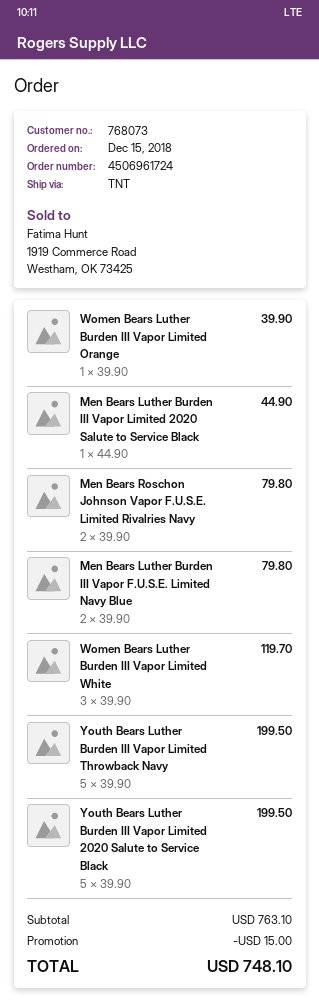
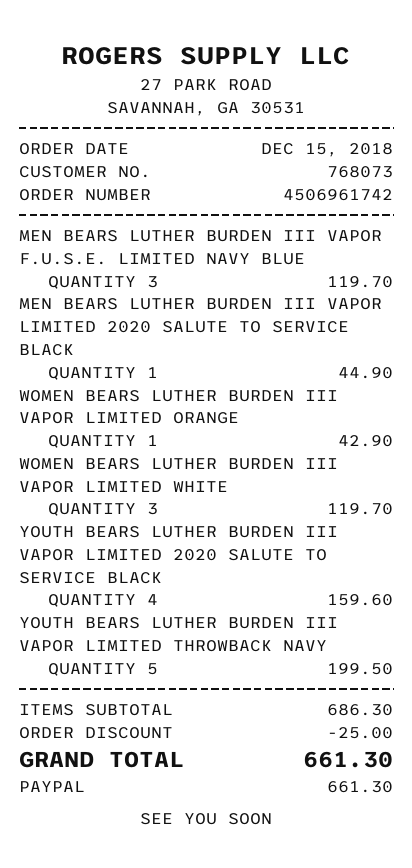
order number: 4506961724 -> 4506961742
Women Bears Luther Burden III Vapor Limited Orange: 1 for 39.90 -> 1 for 42.90
Men Bears Roschon Johnson Vapor F.U.S.E. Limited Rivalries Navy: 2 for 79.80 -> none
Men Bears Luther Burden III Vapor F.U.S.E. Limited Navy Blue: 2 for 79.80 -> 3 for 119.70
Youth Bears Luther Burden III Vapor Limited 2020 Salute to Service Black: 5 for 199.50 -> 4 for 159.60
subtotal: 763.10 -> 686.30
discount: 15.00 -> 25.00
total: 748.10 -> 661.30

